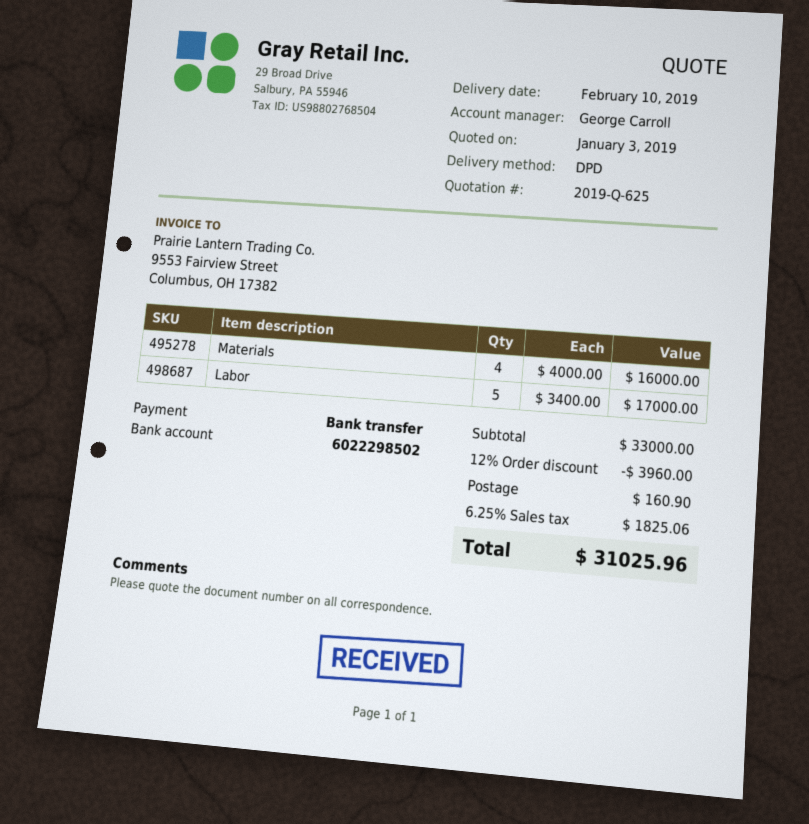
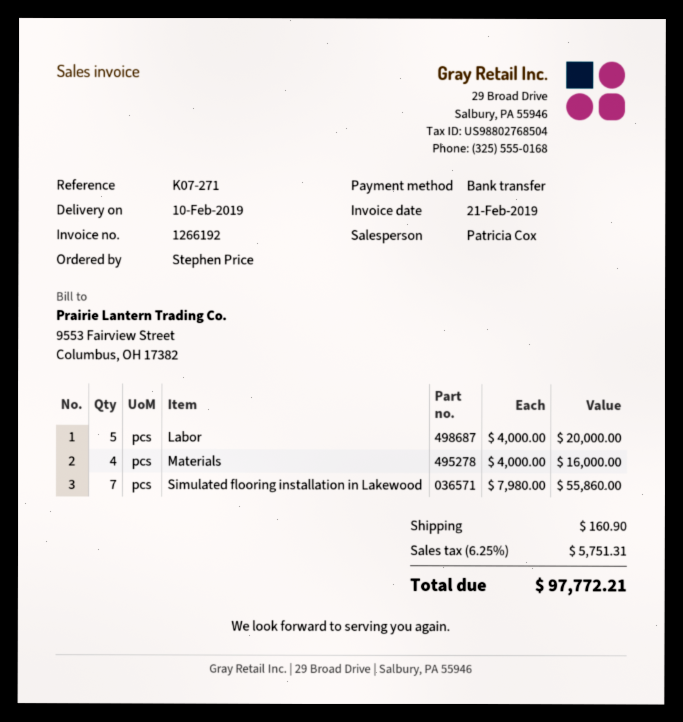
sales rep: George Carroll -> Patricia Cox
Labor: 5 x 3400.00 = 17000.00 -> 5 x 4000.00 = 20000.00
Simulated flooring installation in Lakewood: none -> 7 x 7980.00 = 55860.00
discount: 12% = 3960.00 -> none
tax: 6.25% = 1825.06 -> 6.25% = 5751.31
total: 31025.96 -> 97772.21

